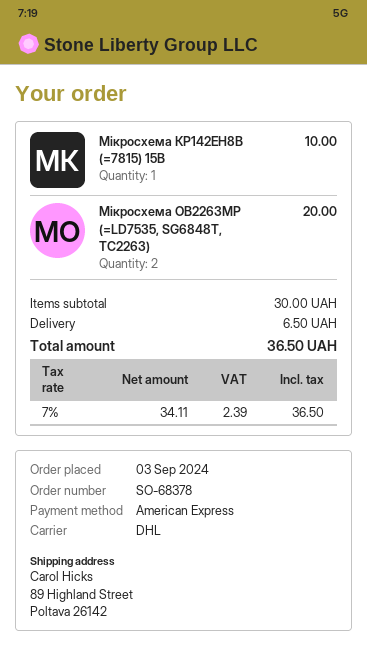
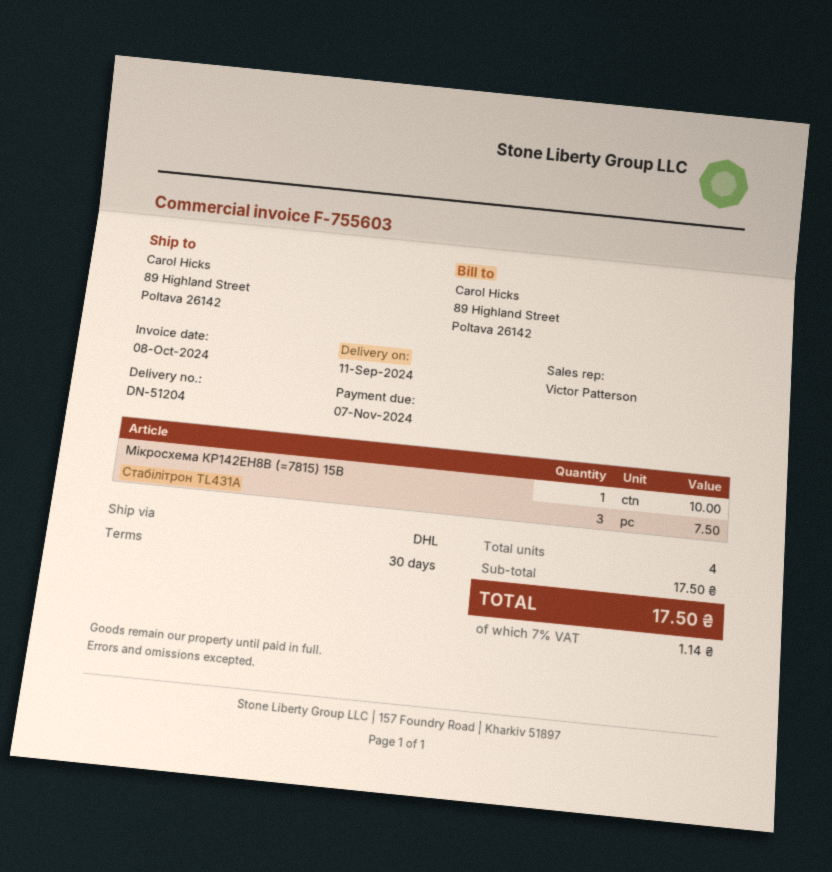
Мікросхема OB2263MP (=LD7535, SG6848T, TC2263): 2 for 20.00 -> none
Стабілітрон TL431A: none -> 3 for 7.50
subtotal: 30.00 -> 17.50
shipping: 6.50 -> none
tax: 7% = 2.39 -> 7% = 1.14
total: 36.50 -> 17.50

